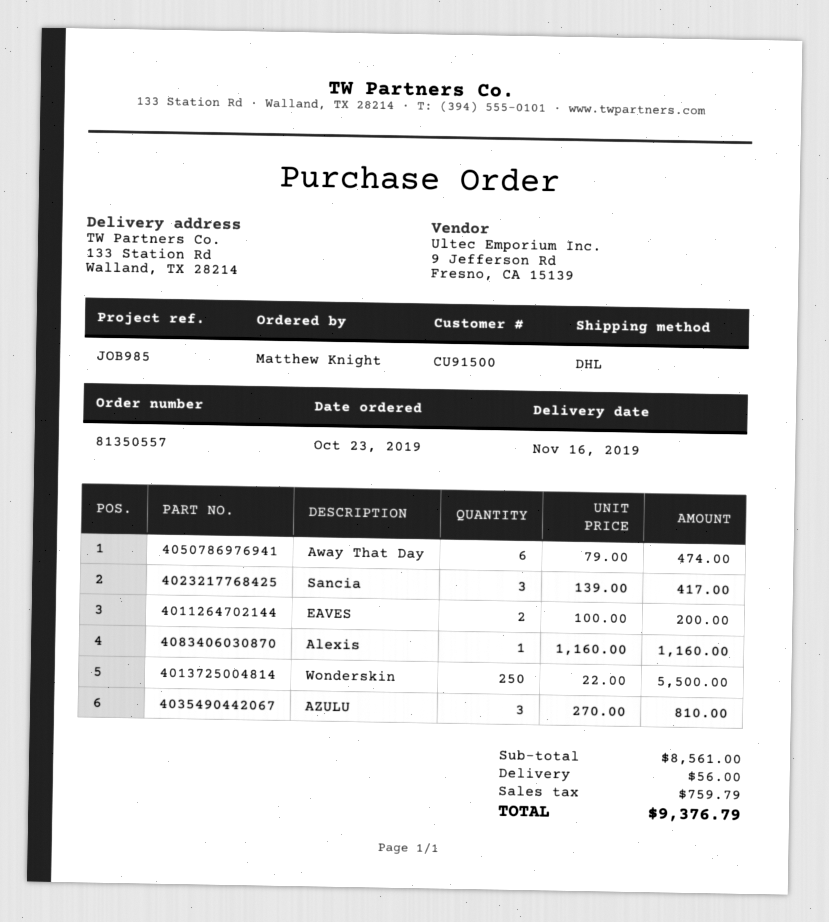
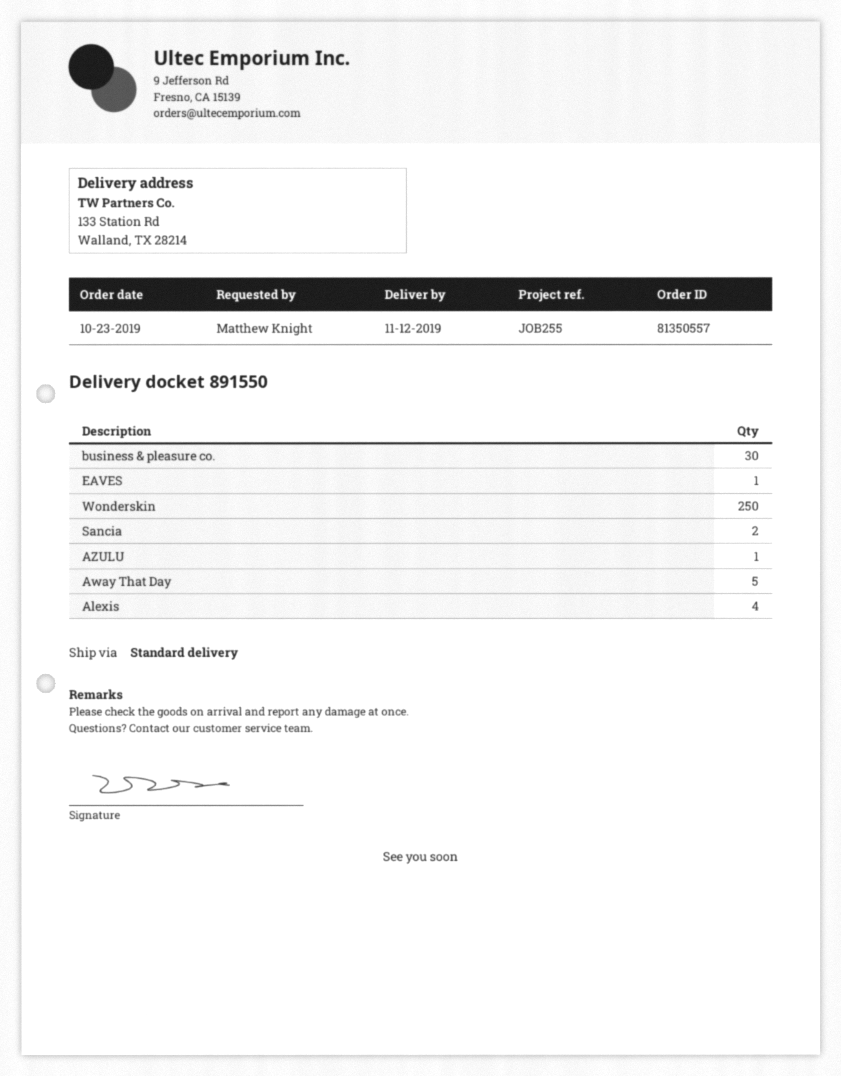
delivery date: 2019-11-16 -> 2019-11-12
reference: JOB985 -> JOB255
shipping method: DHL -> standard
Away That Day: 6 -> 5
Sancia: 3 -> 2
EAVES: 2 -> 1
Alexis: 1 -> 4
AZULU: 3 -> 1
business & pleasure co.: none -> 30

